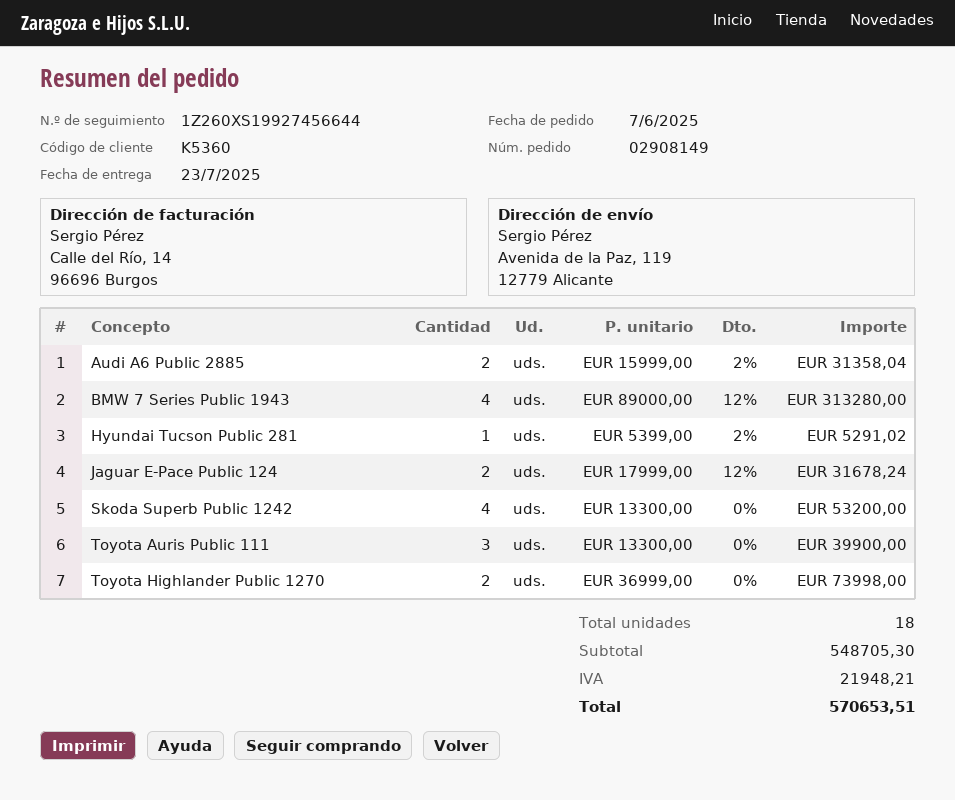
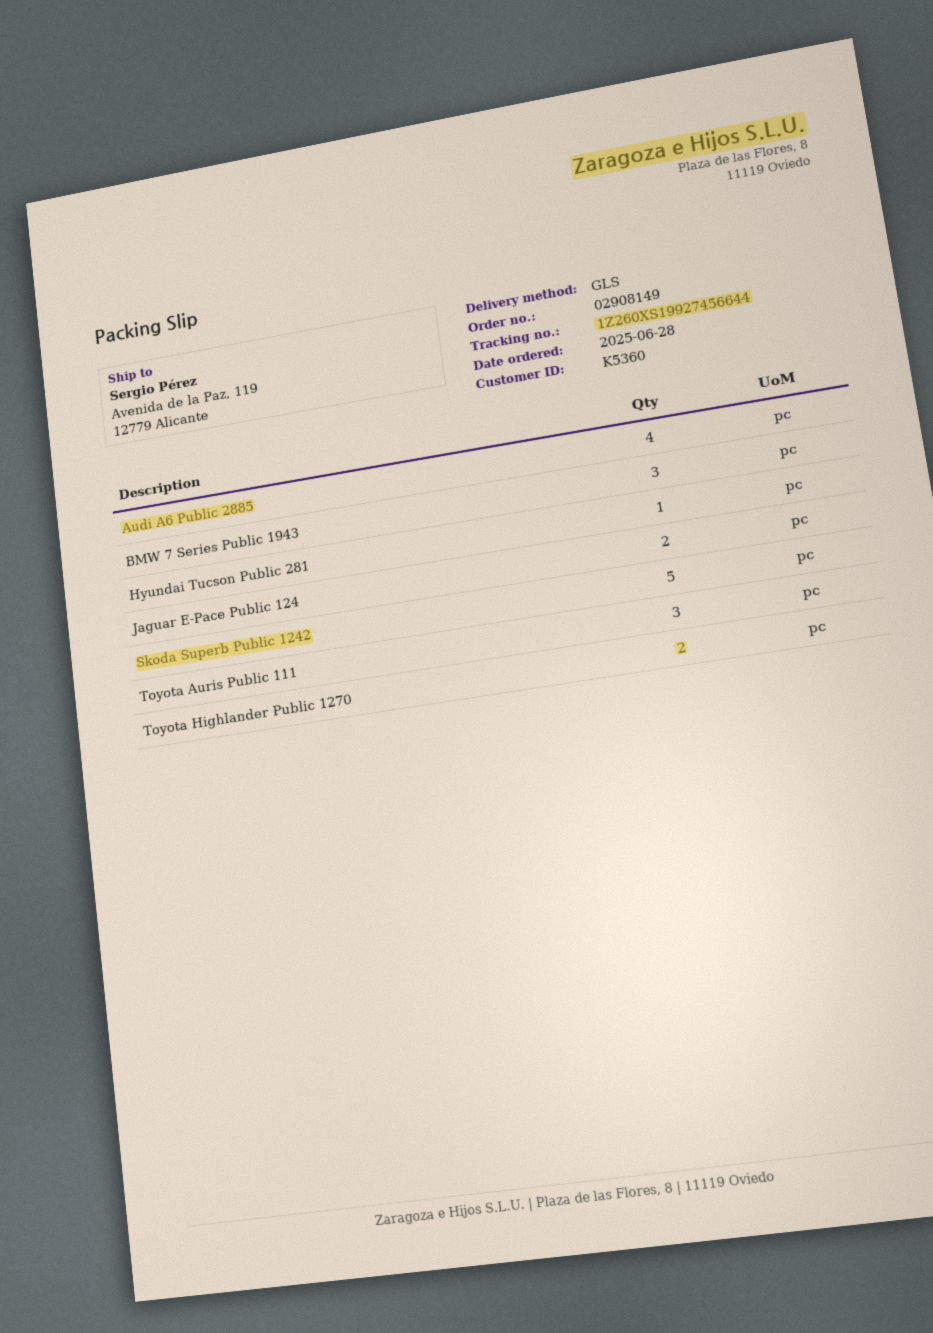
order date: 2025-06-07 -> 2025-06-28
Audi A6 Public 2885: 2 -> 4
BMW 7 Series Public 1943: 4 -> 3
Skoda Superb Public 1242: 4 -> 5

